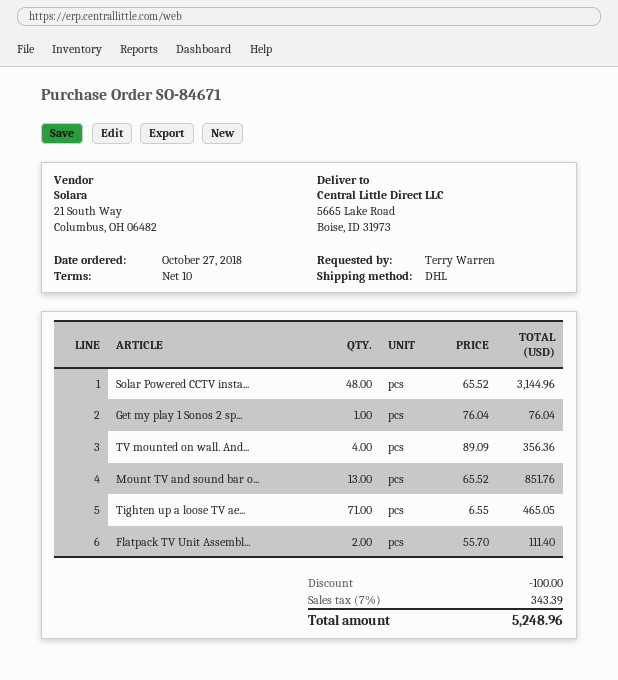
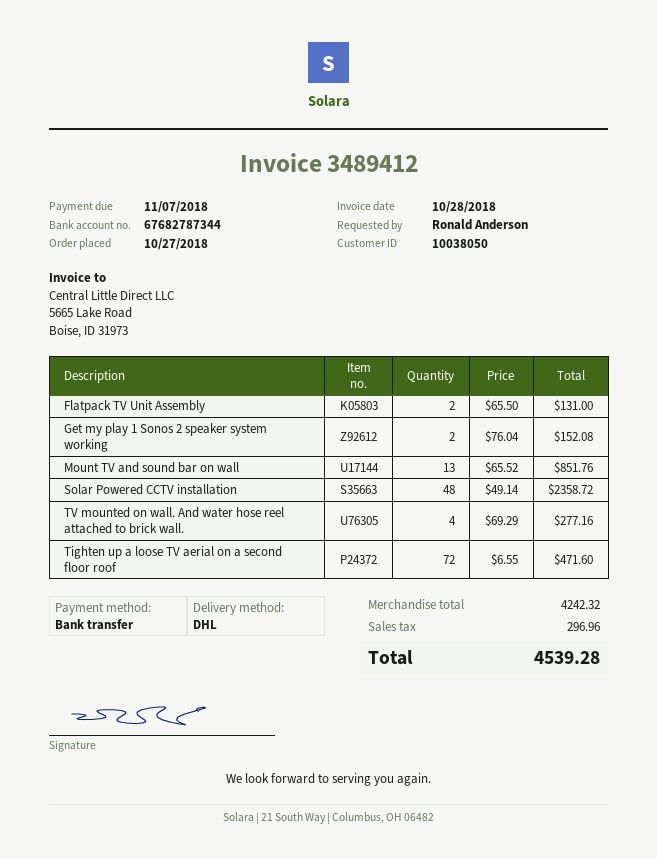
ordered by: Terry Warren -> Ronald Anderson
Solar Powered CCTV insta...: 48 x 65.52 = 3144.96 -> 48 x 49.14 = 2358.72
Get my play 1 Sonos 2 sp...: 1 x 76.04 = 76.04 -> 2 x 76.04 = 152.08
TV mounted on wall. And...: 4 x 89.09 = 356.36 -> 4 x 69.29 = 277.16
Tighten up a loose TV ae...: 71 x 6.55 = 465.05 -> 72 x 6.55 = 471.60
Flatpack TV Unit Assembl...: 2 x 55.70 = 111.40 -> 2 x 65.50 = 131.00
discount: 100.00 -> none
tax: 343.39 -> 296.96
total: 5248.96 -> 4539.28

